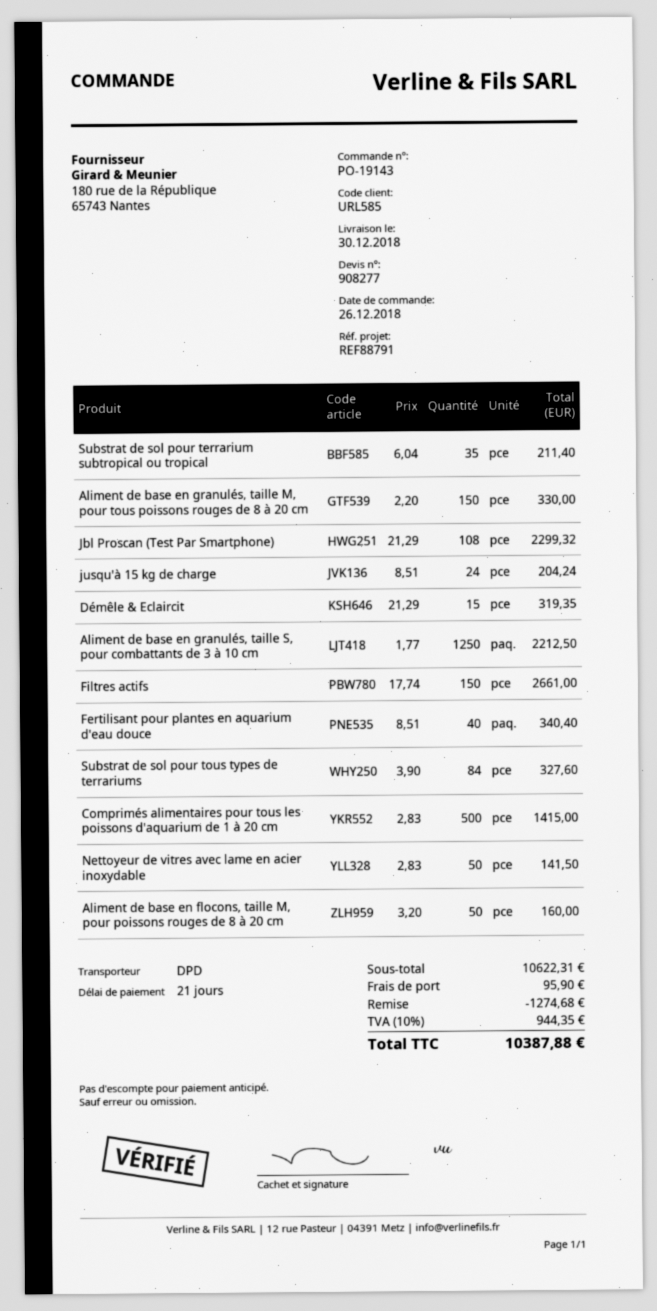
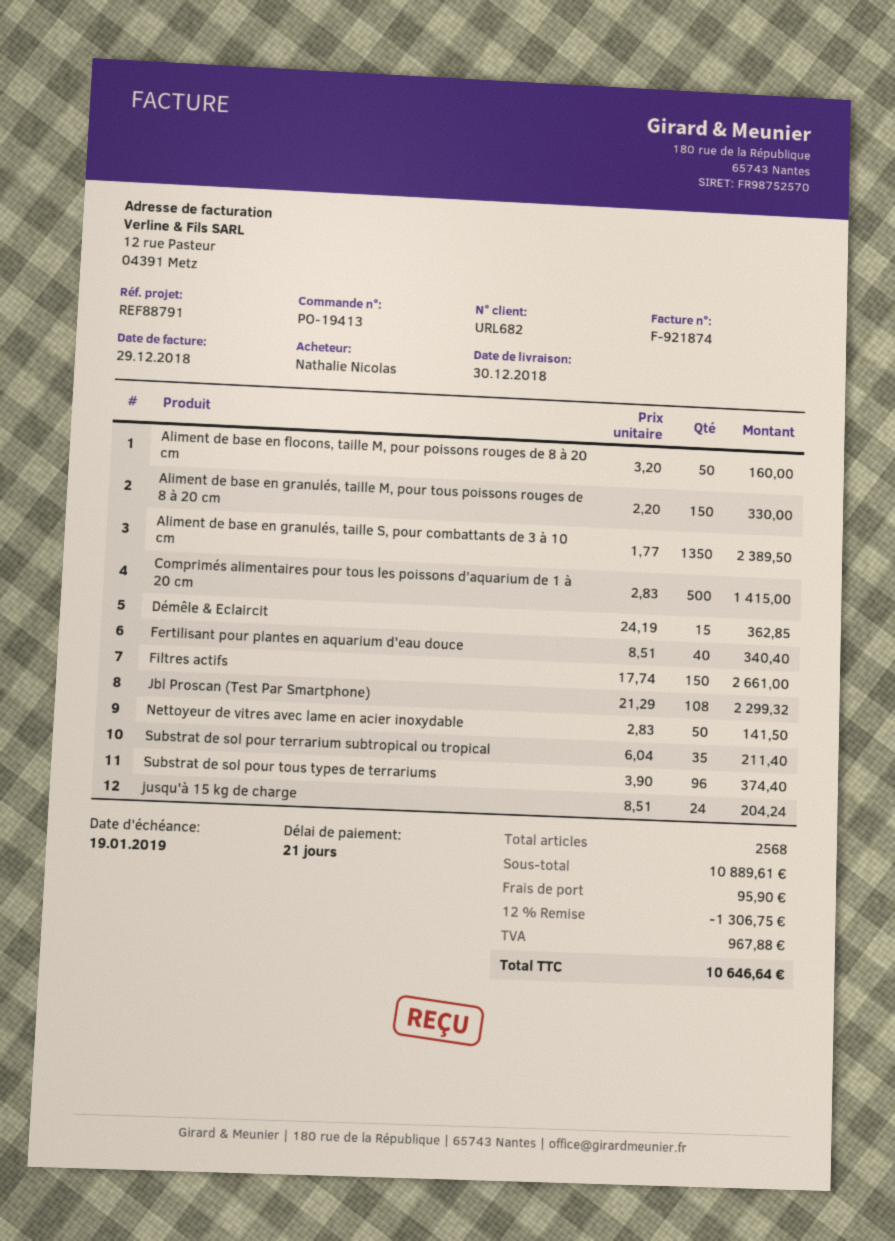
order number: PO-19143 -> PO-19413
customer number: URL585 -> URL682
Démêle & Eclaircit: 15 x 21.29 = 319.35 -> 15 x 24.19 = 362.85
Aliment de base en granulés, taille S, pour combattants de 3 à 10 cm: 1250 x 1.77 = 2212.50 -> 1350 x 1.77 = 2389.50
Substrat de sol pour tous types de terrariums: 84 x 3.90 = 327.60 -> 96 x 3.90 = 374.40
subtotal: 10622.31 -> 10889.61
discount: 1274.68 -> 1306.75
tax: 944.35 -> 967.88
total: 10387.88 -> 10646.64

